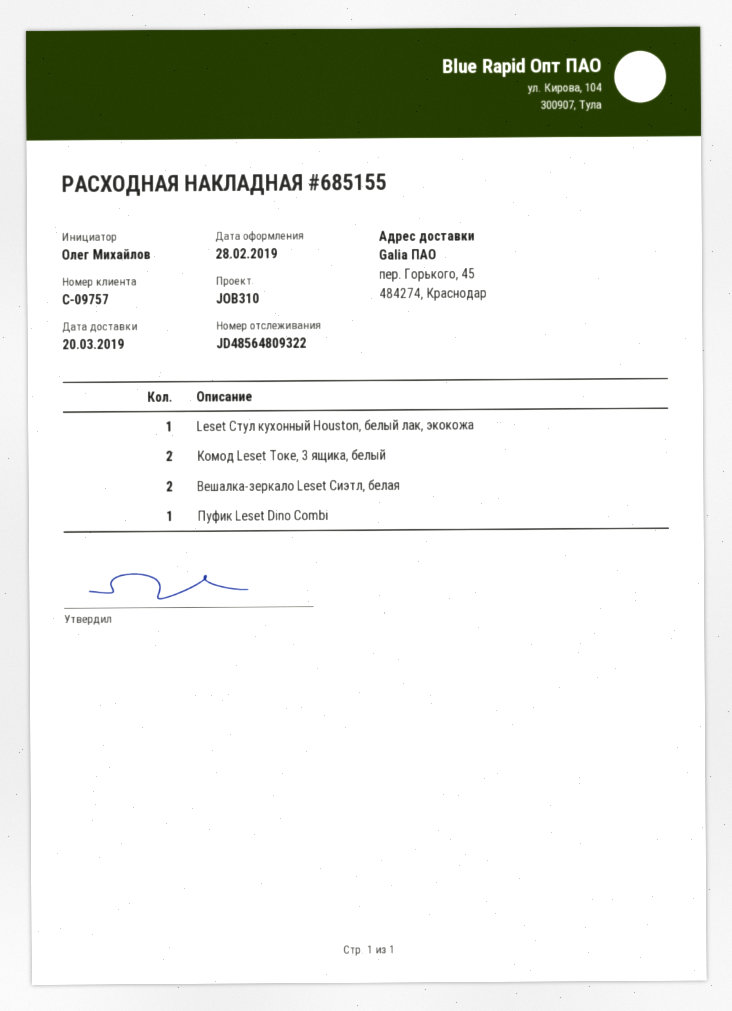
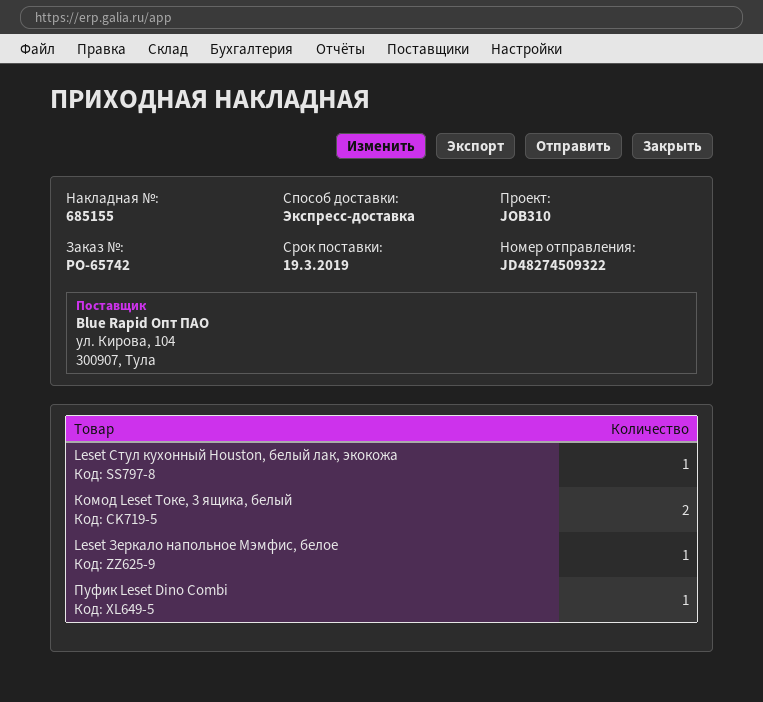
delivery date: 2019-03-20 -> 2019-03-19
tracking number: JD48564809322 -> JD48274509322
Вешалка-зеркало Leset Сиэтл, белая: 2 -> none
Leset Зеркало напольное Мэмфис, белое: none -> 1

